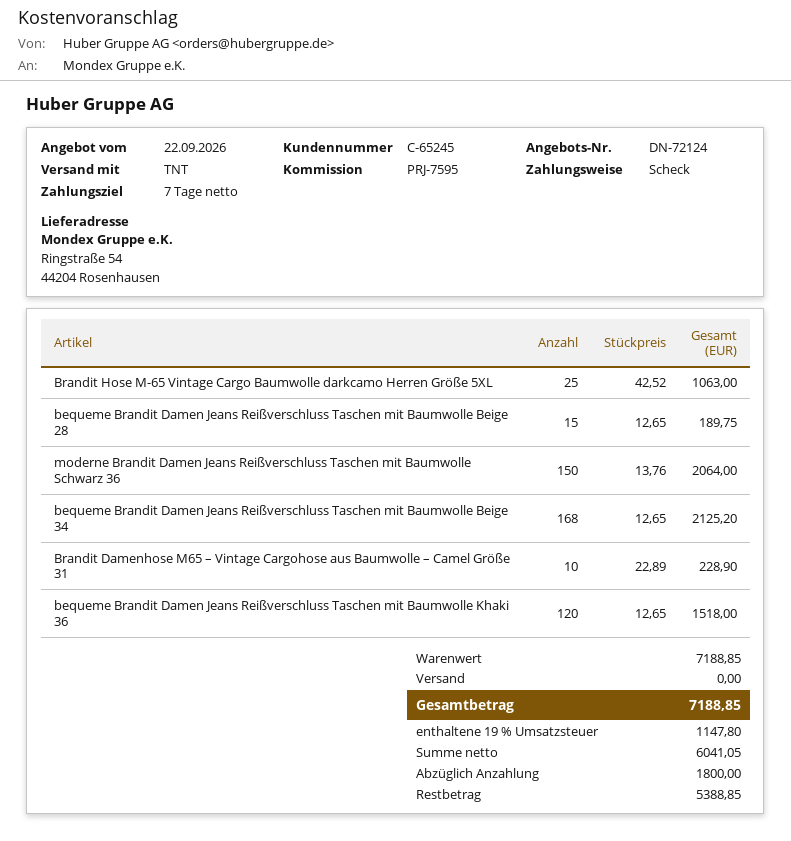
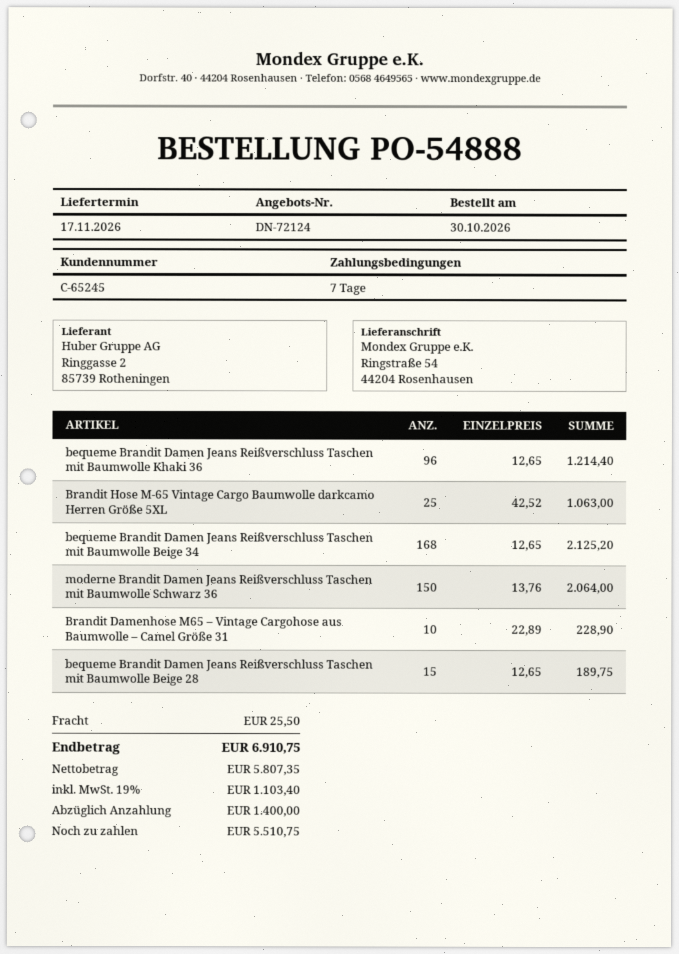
bequeme Brandit Damen Jeans Reißverschluss Taschen mit Baumwolle Khaki 36: 120 x 12.65 = 1518.00 -> 96 x 12.65 = 1214.40
shipping: 0.00 -> 25.50
net: 6041.05 -> 5807.35
tax: 19% = 1147.80 -> 19% = 1103.40
total: 7188.85 -> 6910.75
deposit: 1800.00 -> 1400.00
balance: 5388.85 -> 5510.75

